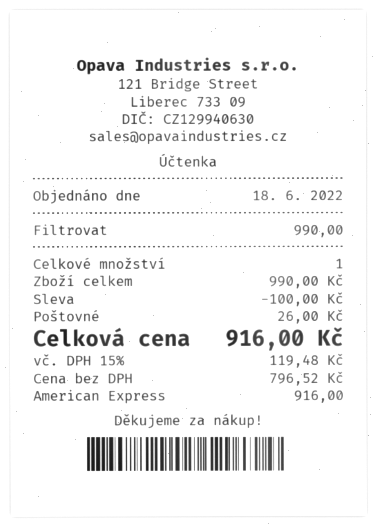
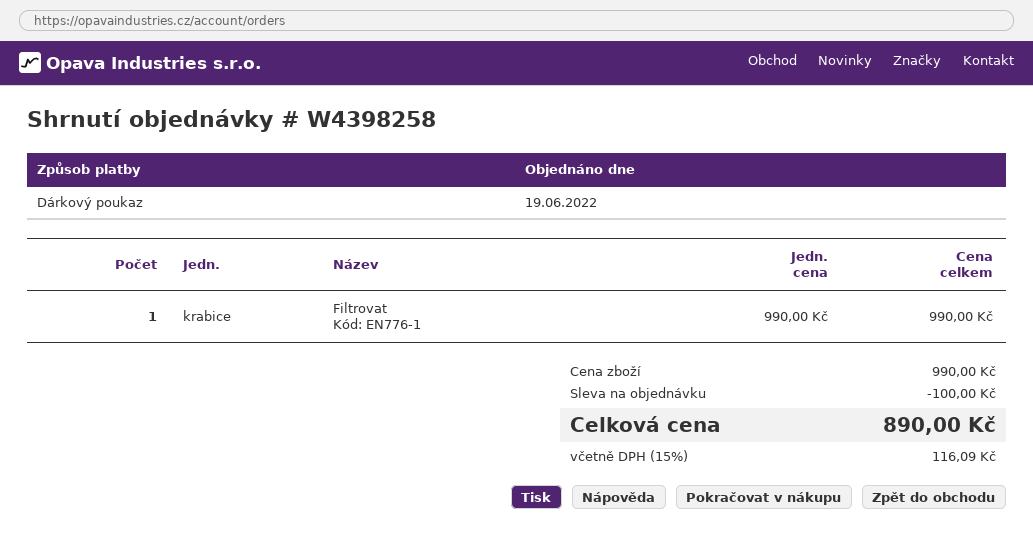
order date: 2022-06-18 -> 2022-06-19
payment method: American Express -> gift card
shipping: 26.00 -> none
tax: 15% = 119.48 -> 15% = 116.09
total: 916.00 -> 890.00

